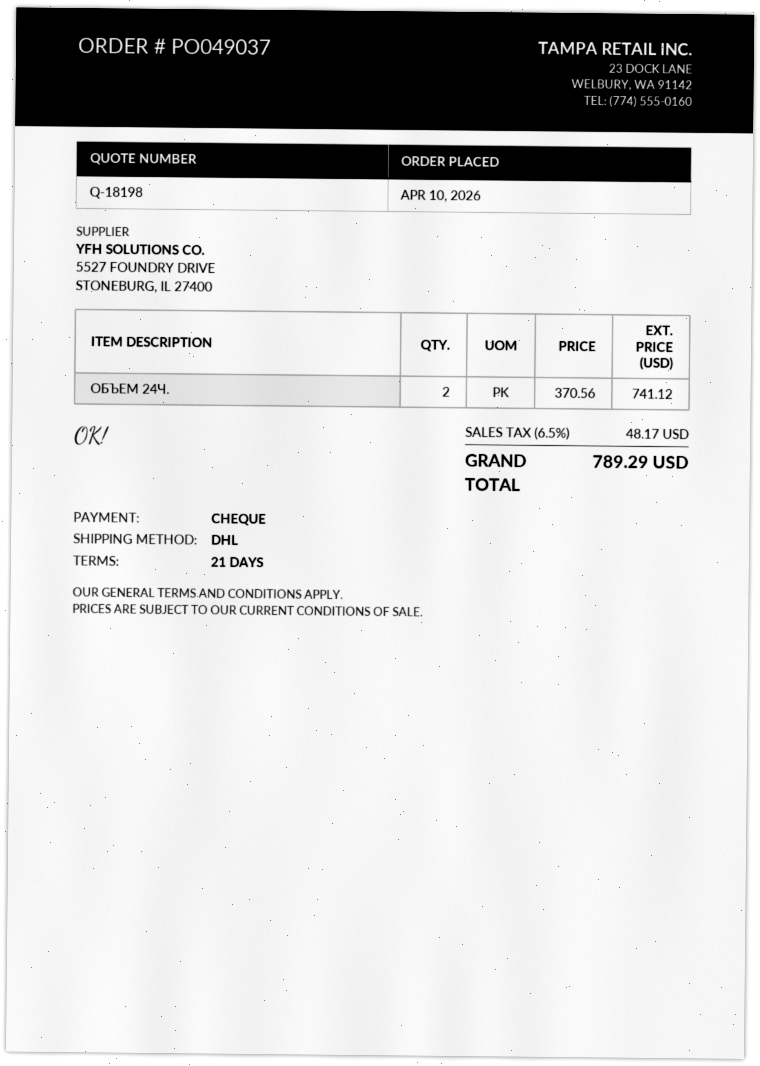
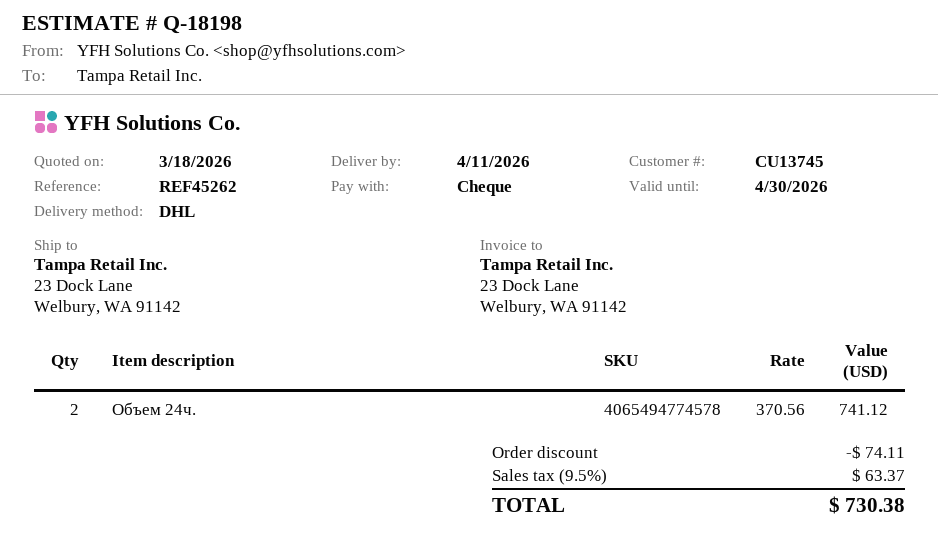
discount: none -> 74.11
tax: 6.5% = 48.17 -> 9.5% = 63.37
total: 789.29 -> 730.38

